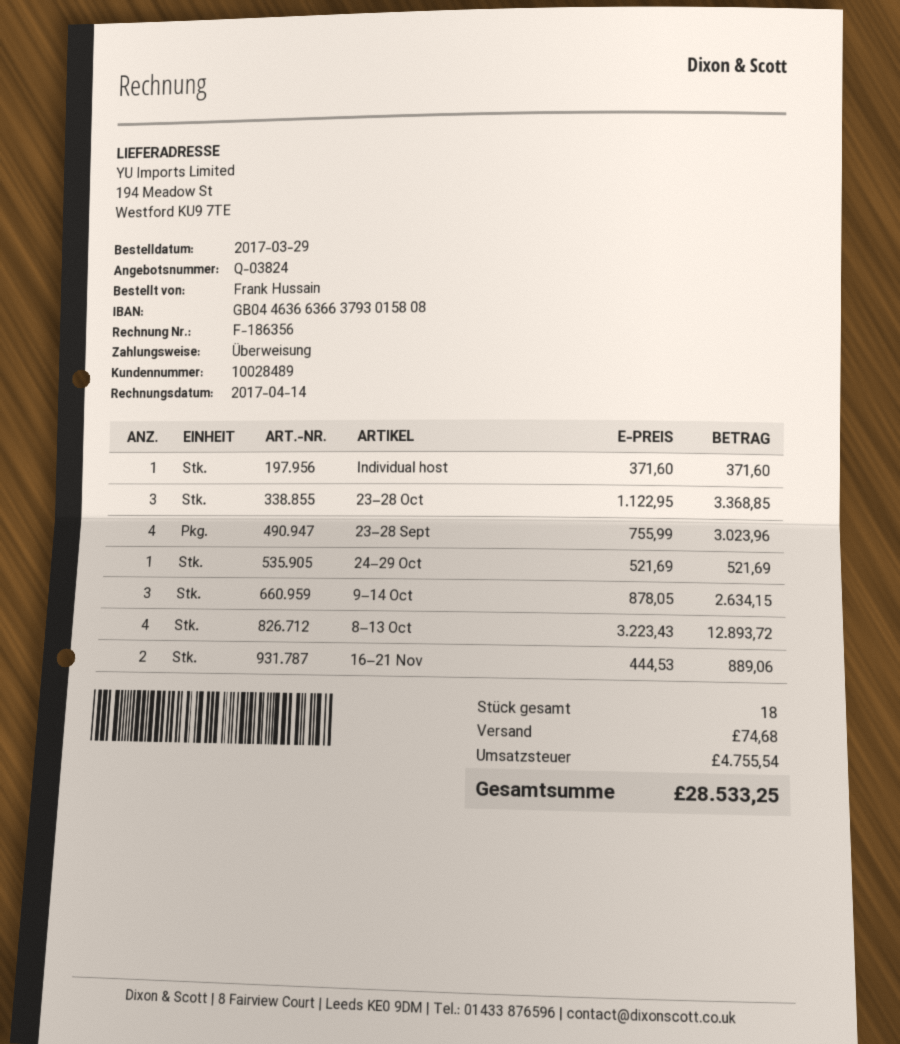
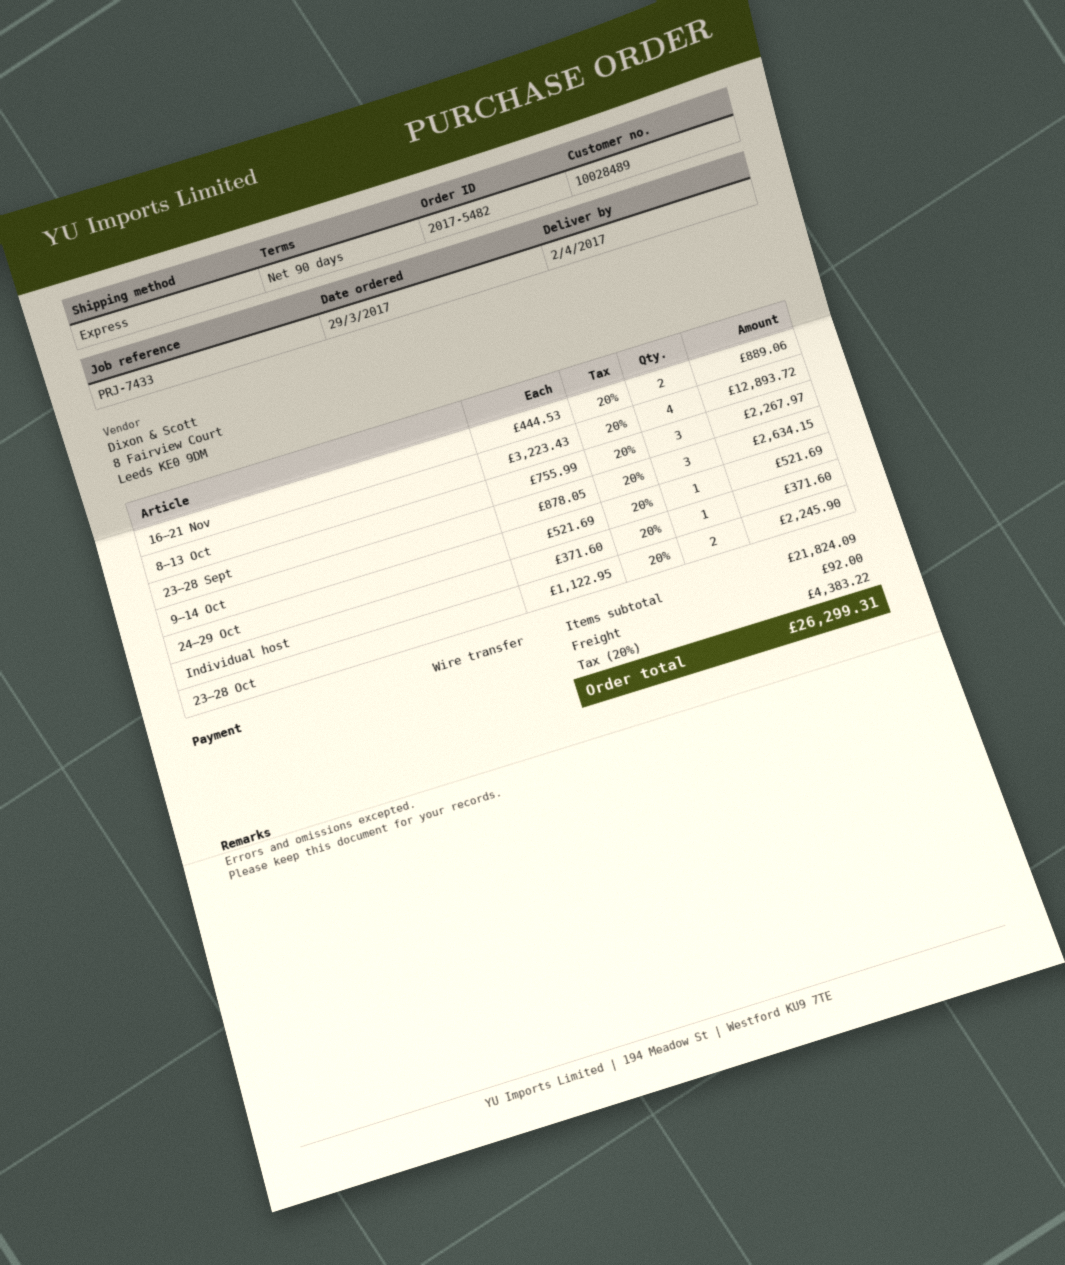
23–28 Oct: 3 x 1122.95 = 3368.85 -> 2 x 1122.95 = 2245.90
23–28 Sept: 4 x 755.99 = 3023.96 -> 3 x 755.99 = 2267.97
shipping: 74.68 -> 92.00
tax: 4755.54 -> 4383.22
total: 28533.25 -> 26299.31

